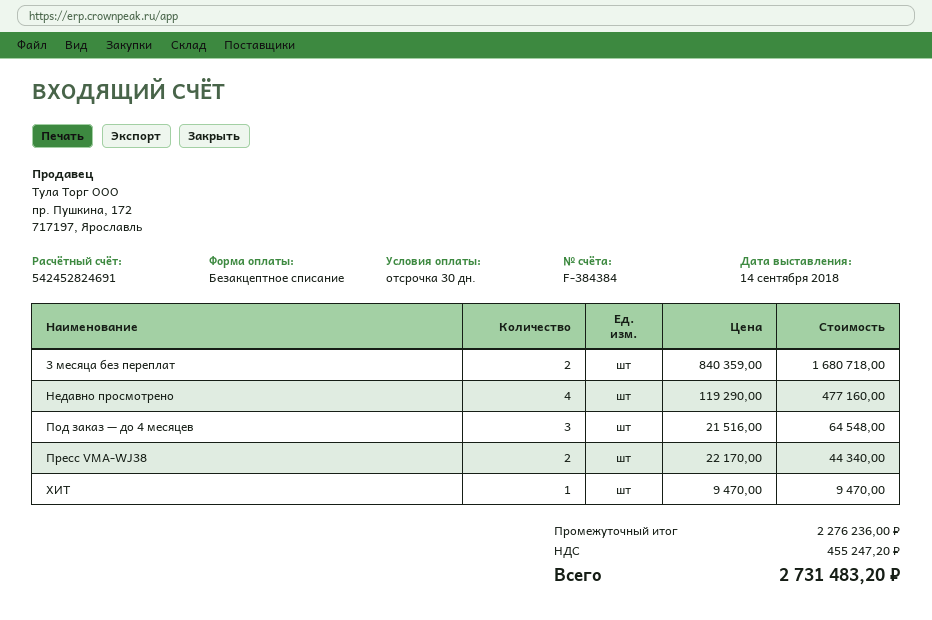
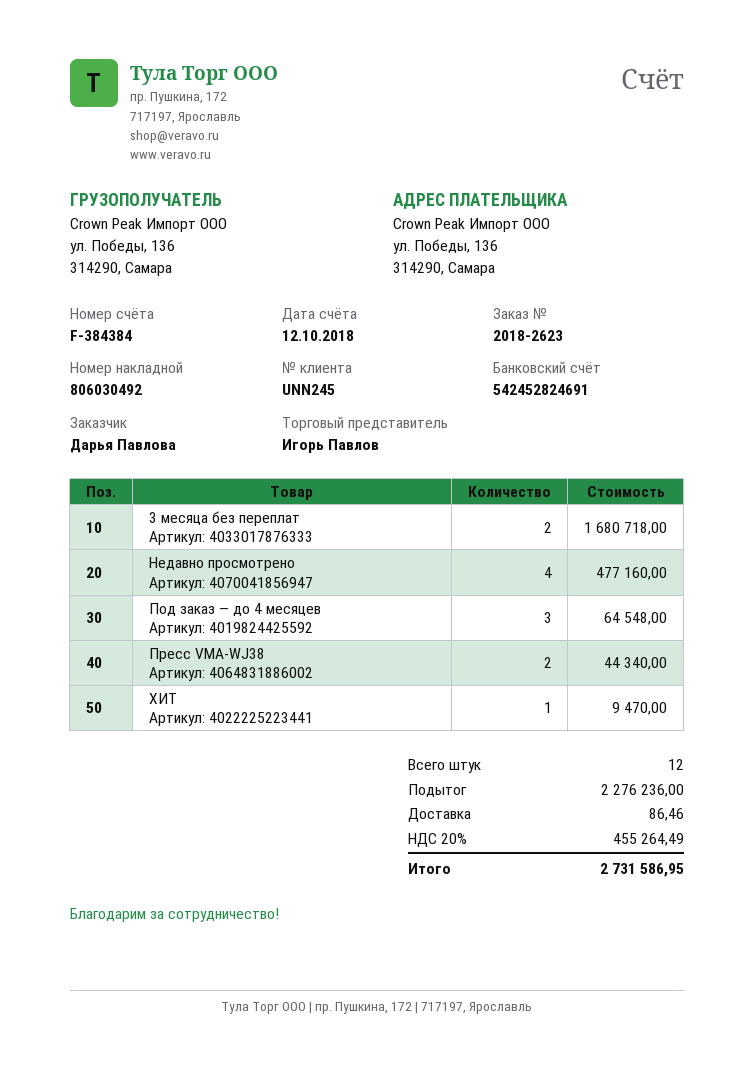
invoice date: 2018-09-14 -> 2018-10-12
shipping: none -> 86.46
tax: 455247.20 -> 455264.49
total: 2731483.20 -> 2731586.95

